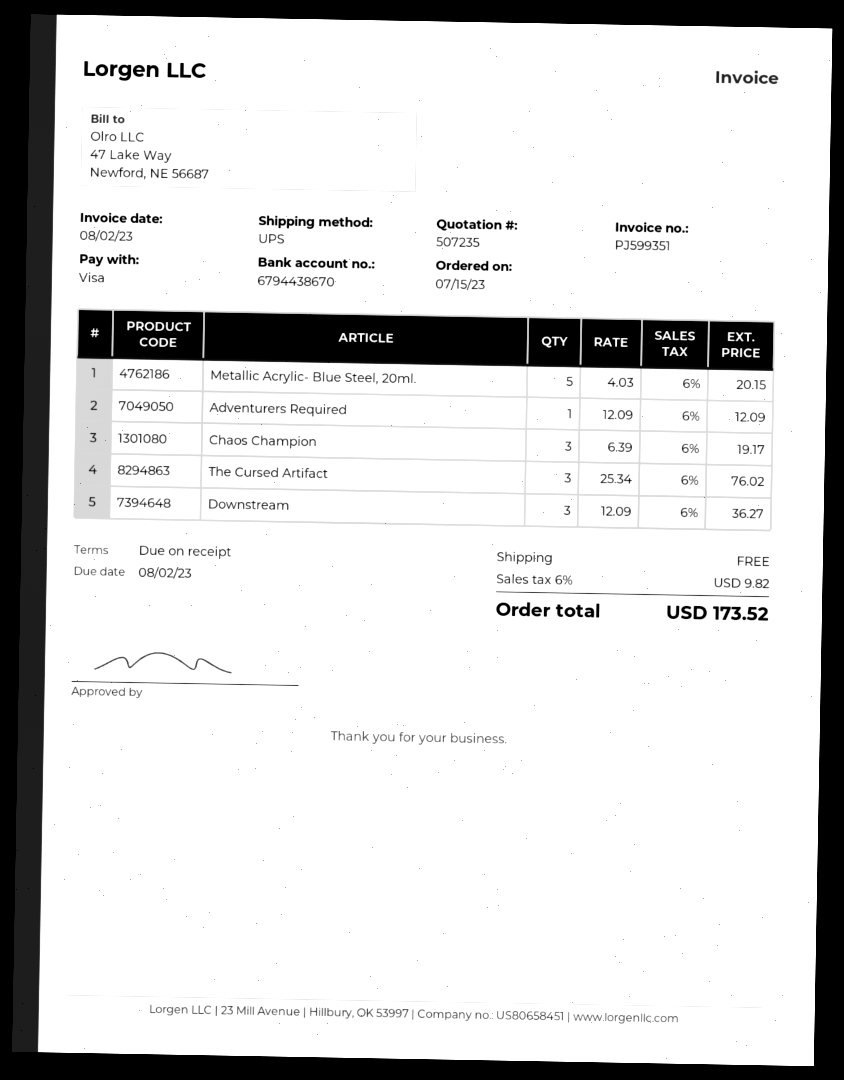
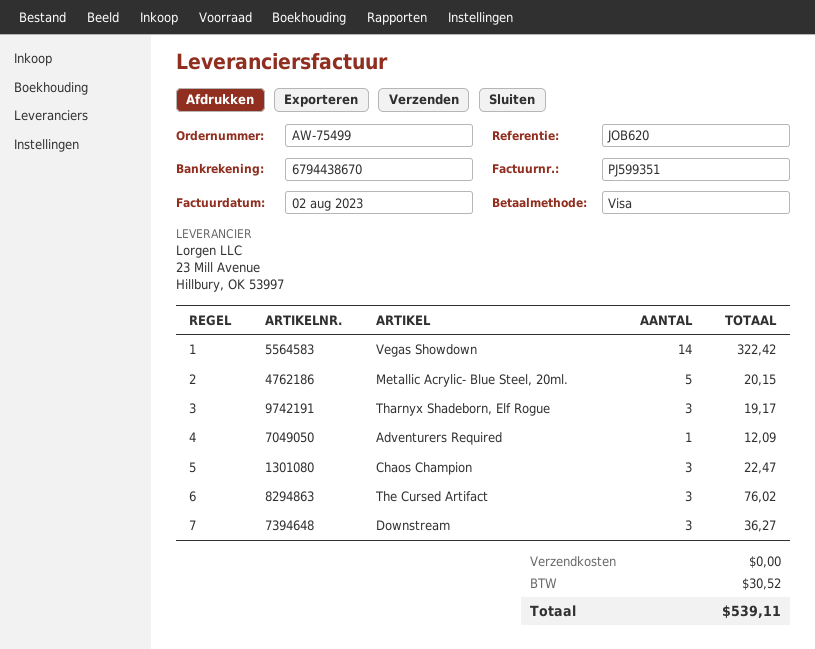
Chaos Champion: 3 for 19.17 -> 3 for 22.47
Vegas Showdown: none -> 14 for 322.42
Tharnyx Shadeborn, Elf Rogue: none -> 3 for 19.17
tax: 9.82 -> 30.52
total: 173.52 -> 539.11

